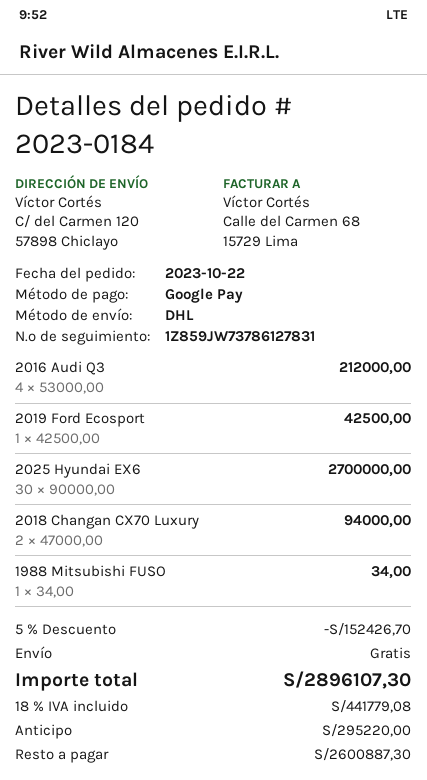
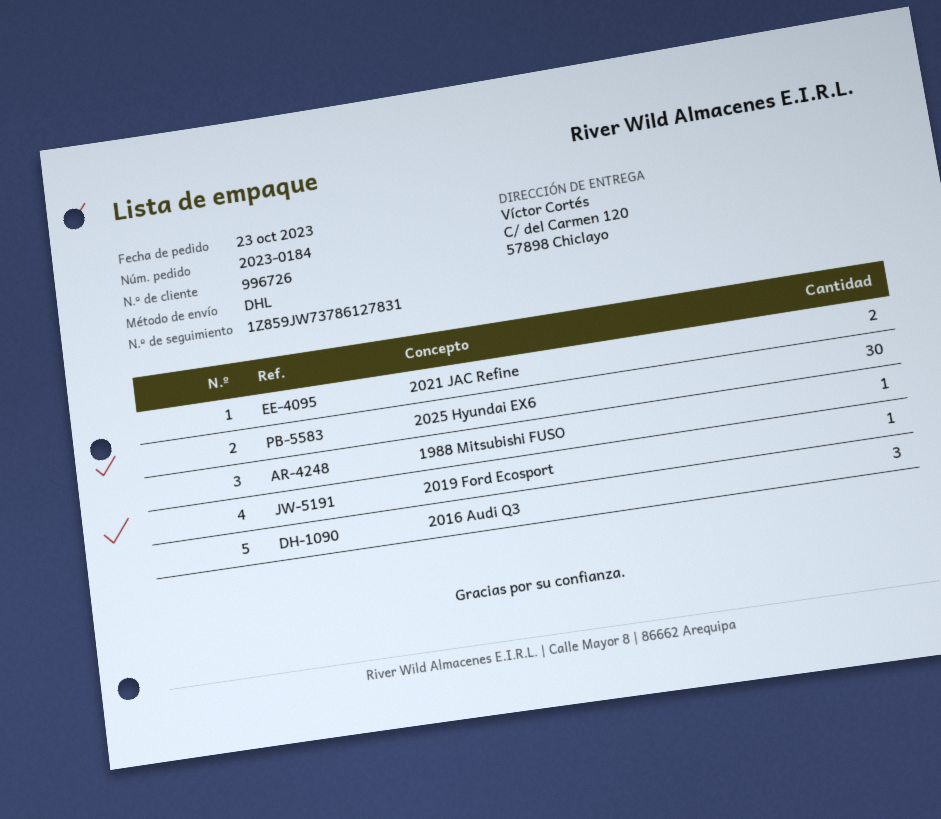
order date: 2023-10-22 -> 2023-10-23
2016 Audi Q3: 4 -> 3
2018 Changan CX70 Luxury: 2 -> none
2021 JAC Refine: none -> 2

